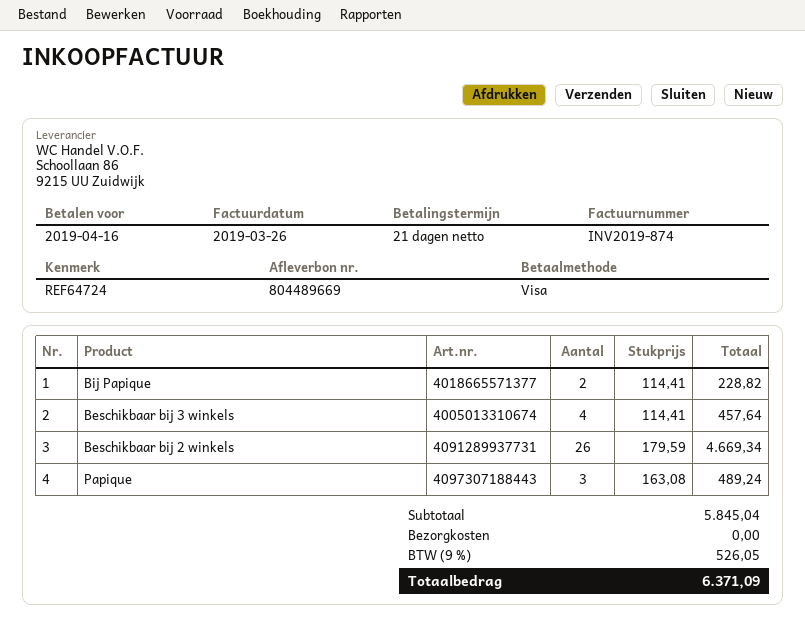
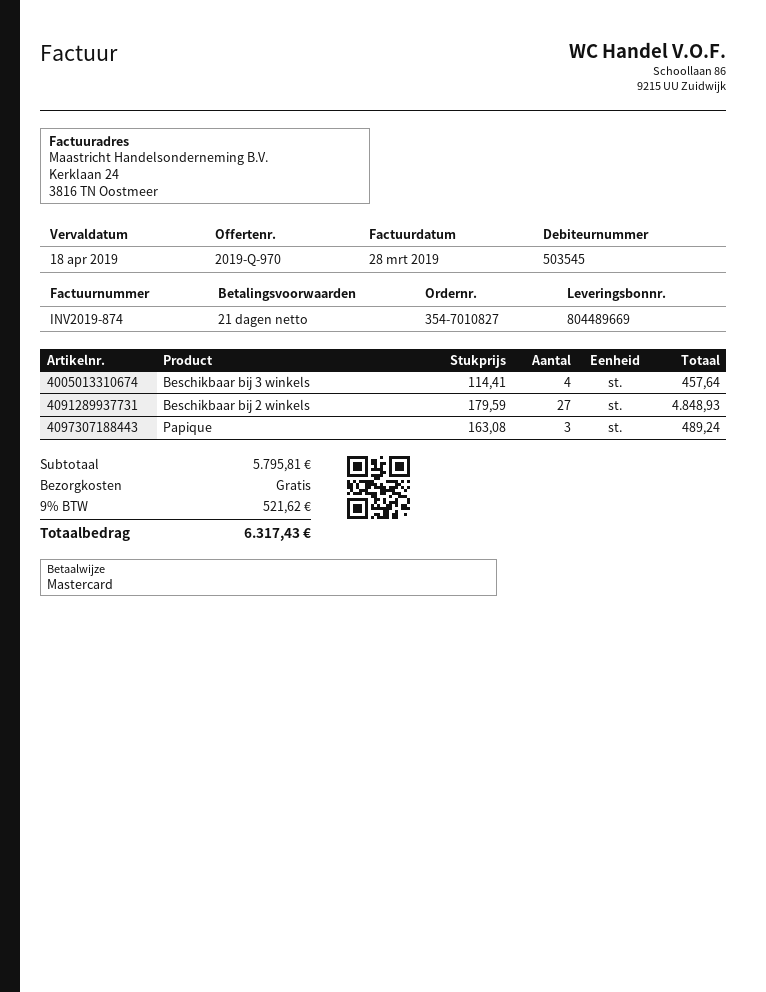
invoice date: 2019-03-26 -> 2019-03-28
due date: 2019-04-16 -> 2019-04-18
payment method: Visa -> Mastercard
Bij Papique: 2 x 114.41 = 228.82 -> none
Beschikbaar bij 2 winkels: 26 x 179.59 = 4669.34 -> 27 x 179.59 = 4848.93
subtotal: 5845.04 -> 5795.81
tax: 9% = 526.05 -> 9% = 521.62
total: 6371.09 -> 6317.43

